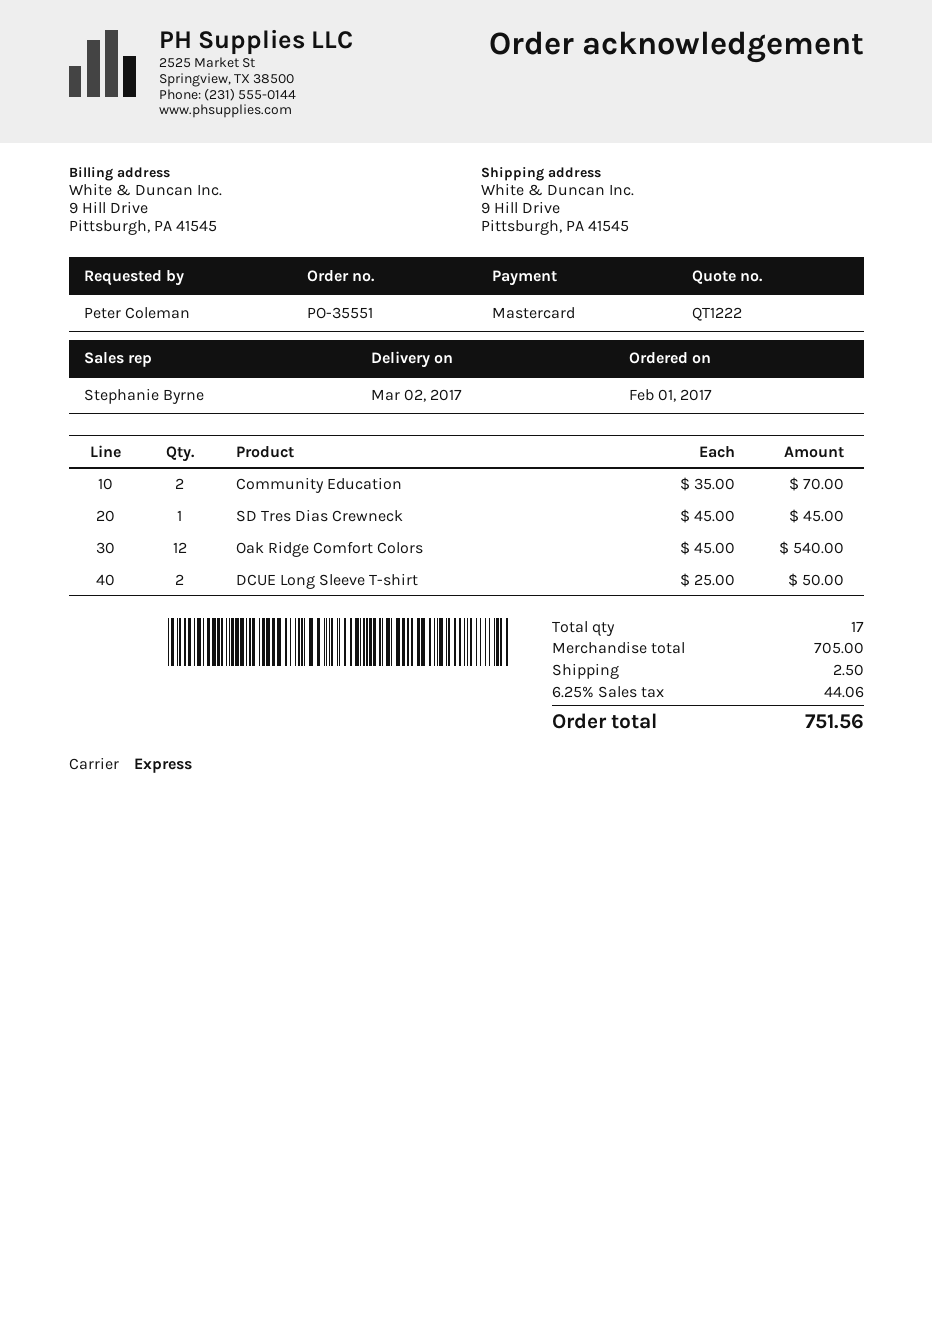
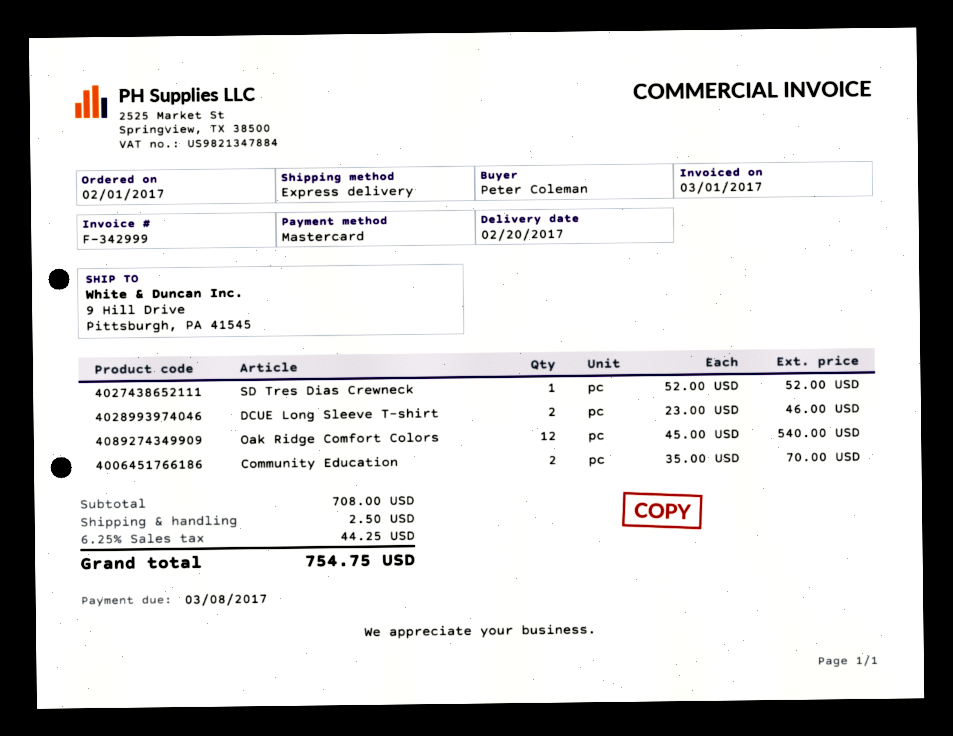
delivery date: 2017-03-02 -> 2017-02-20
SD Tres Dias Crewneck: 1 x 45.00 = 45.00 -> 1 x 52.00 = 52.00
DCUE Long Sleeve T-shirt: 2 x 25.00 = 50.00 -> 2 x 23.00 = 46.00
subtotal: 705.00 -> 708.00
tax: 6.25% = 44.06 -> 6.25% = 44.25
total: 751.56 -> 754.75

